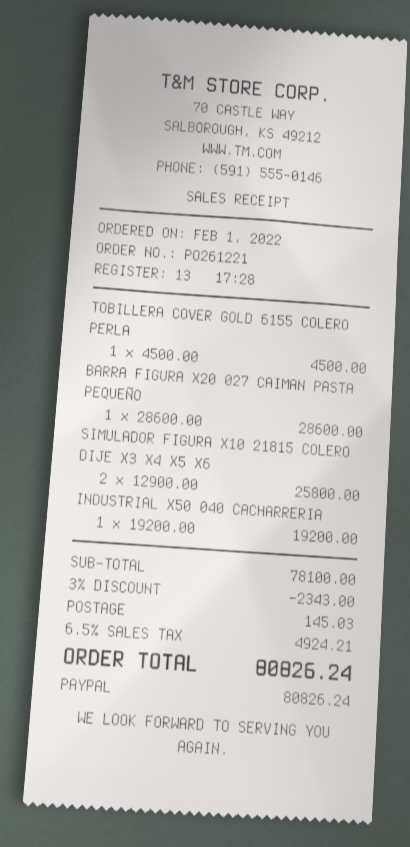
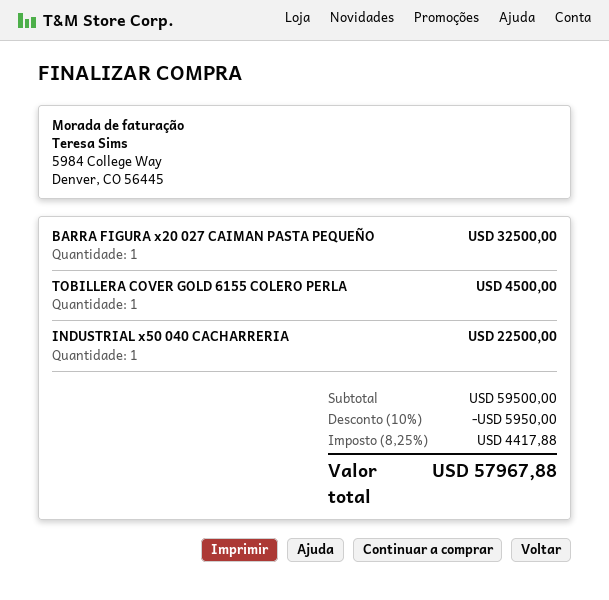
BARRA FIGURA X20 027 CAIMAN PASTA PEQUEÑO: 1 for 28600.00 -> 1 for 32500.00
SIMULADOR FIGURA X10 21815 COLERO DIJE X3 X4 X5 X6: 2 for 25800.00 -> none
INDUSTRIAL X50 040 CACHARRERIA: 1 for 19200.00 -> 1 for 22500.00
subtotal: 78100.00 -> 59500.00
discount: 3% = 2343.00 -> 10% = 5950.00
shipping: 145.03 -> none
tax: 6.5% = 4924.21 -> 8.25% = 4417.88
total: 80826.24 -> 57967.88

